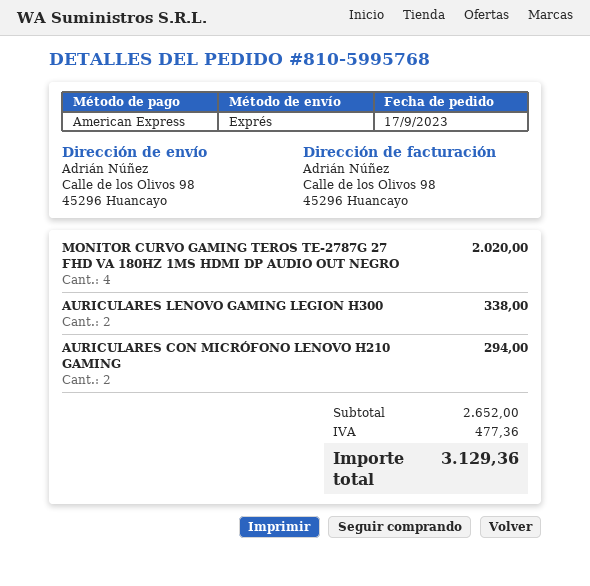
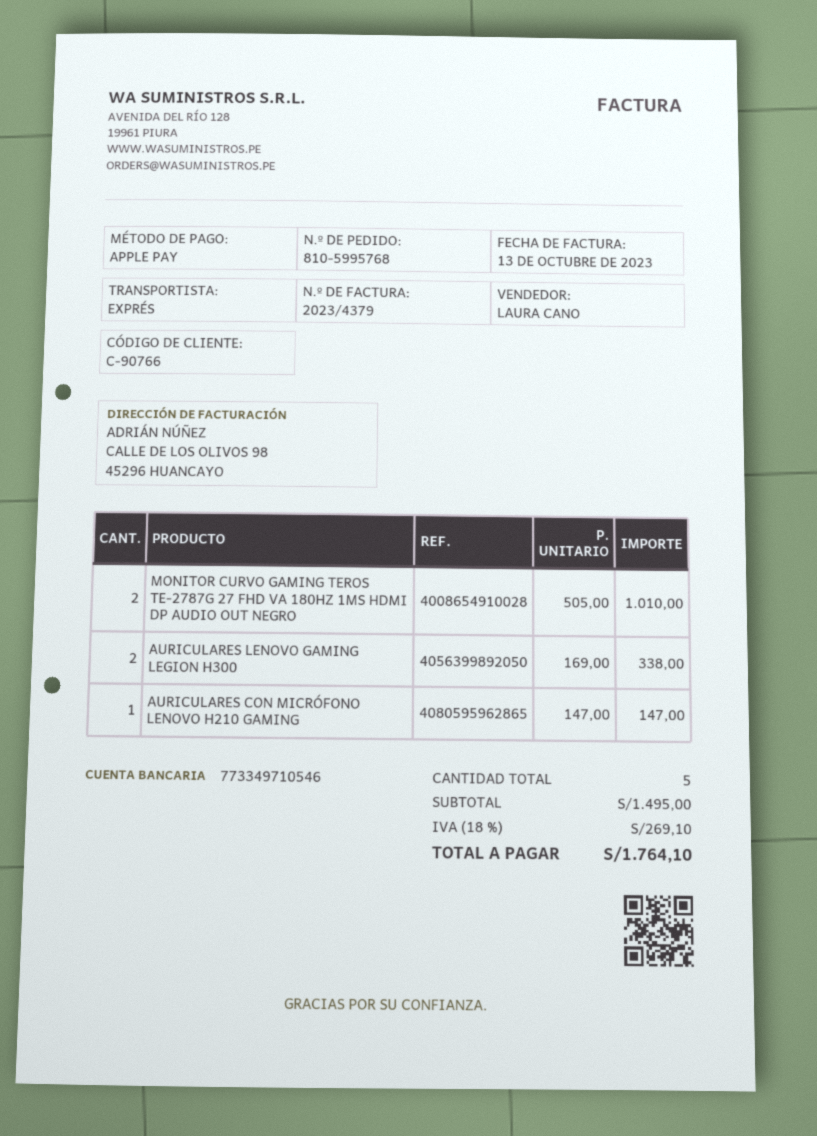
payment method: American Express -> Apple Pay
MONITOR CURVO GAMING TEROS TE-2787G 27 FHD VA 180HZ 1MS HDMI DP AUDIO OUT NEGRO: 4 for 2020.00 -> 2 for 1010.00
AURICULARES CON MICRÓFONO LENOVO H210 GAMING: 2 for 294.00 -> 1 for 147.00
subtotal: 2652.00 -> 1495.00
tax: 477.36 -> 269.10
total: 3129.36 -> 1764.10

